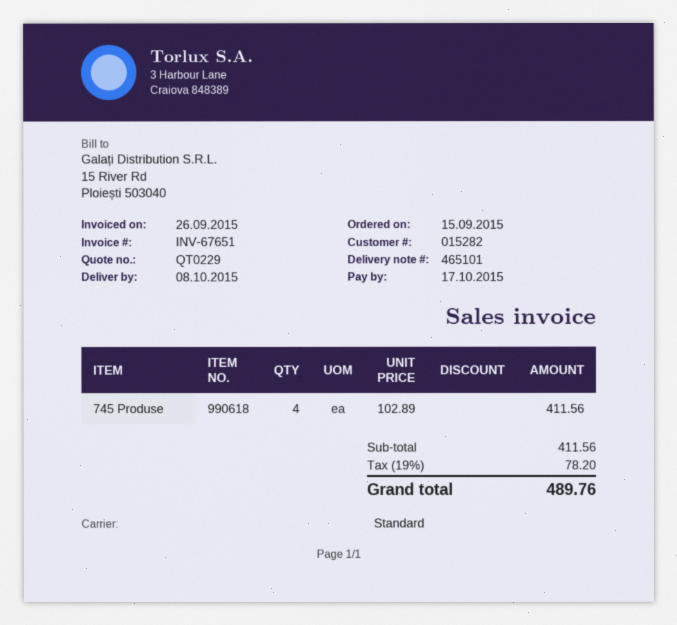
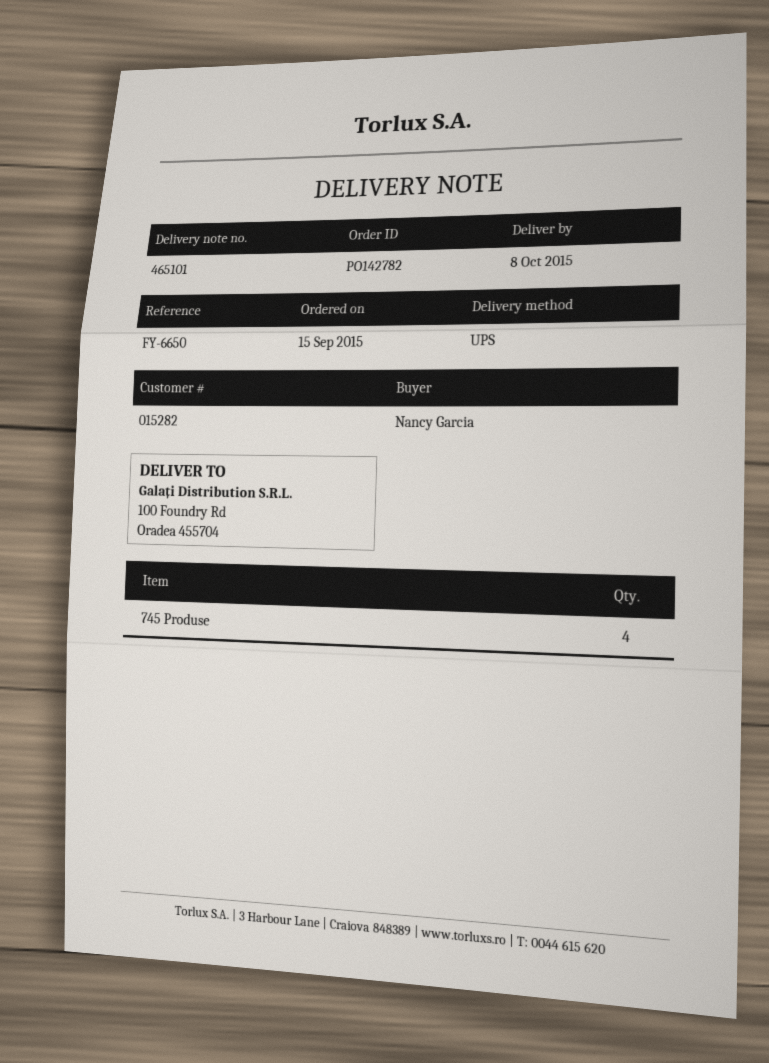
shipping method: standard -> UPS

